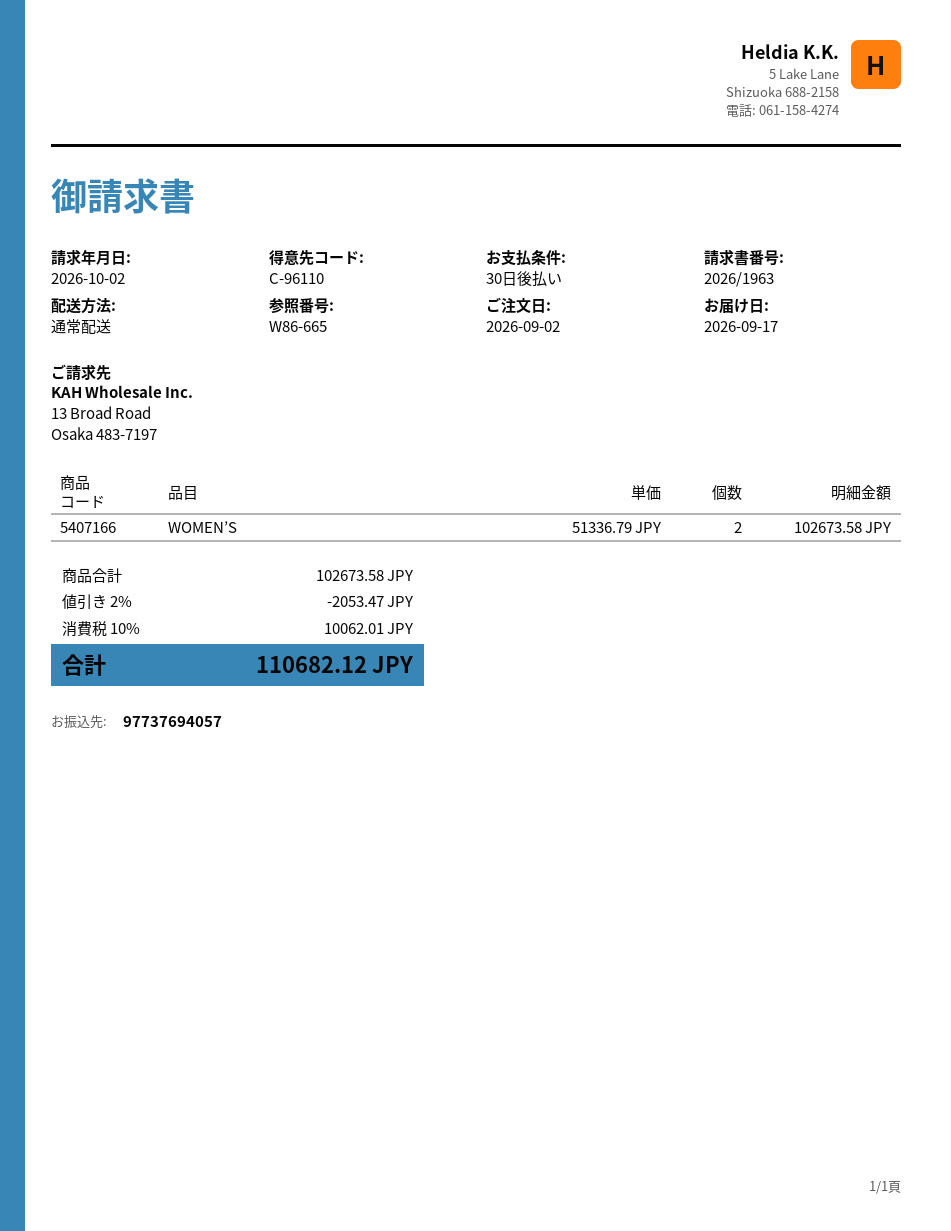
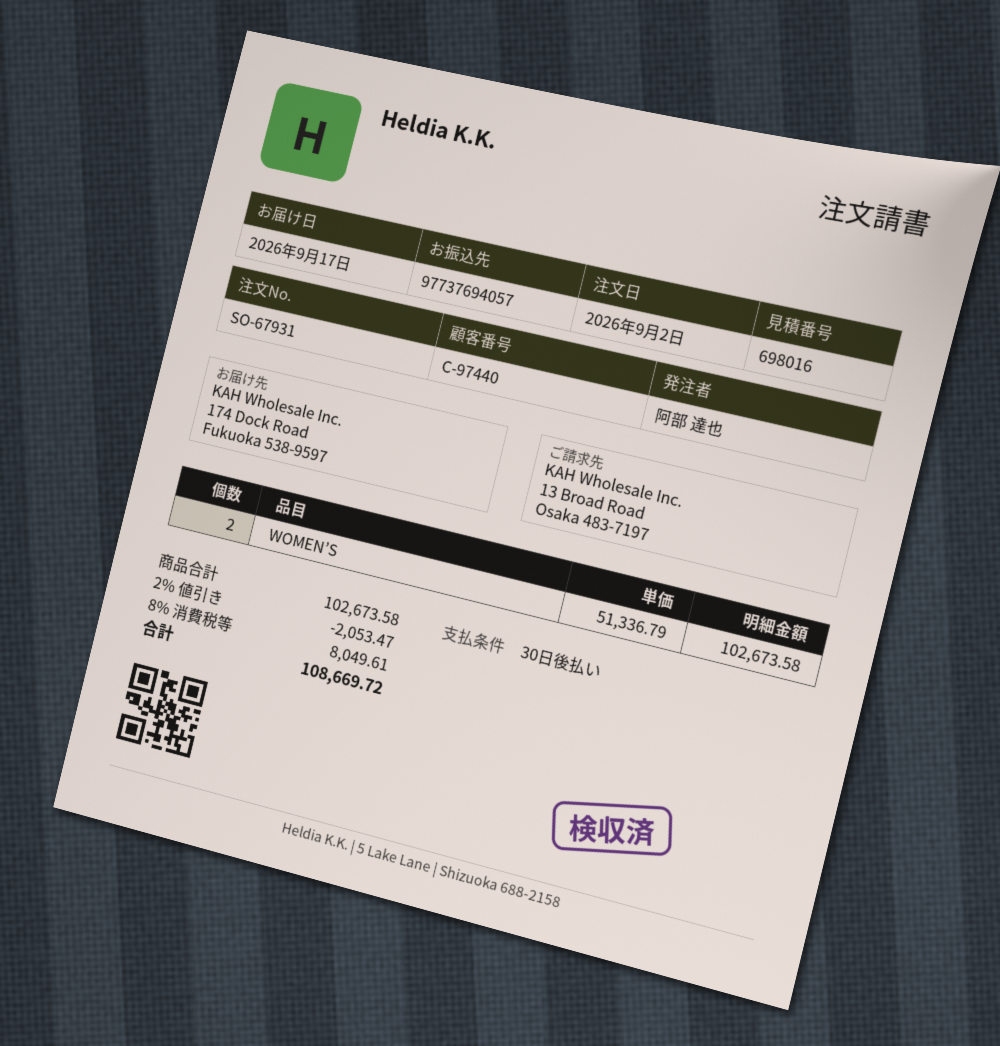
customer number: C-96110 -> C-97440
tax: 10% = 10062.01 -> 8% = 8049.61
total: 110682.12 -> 108669.72

